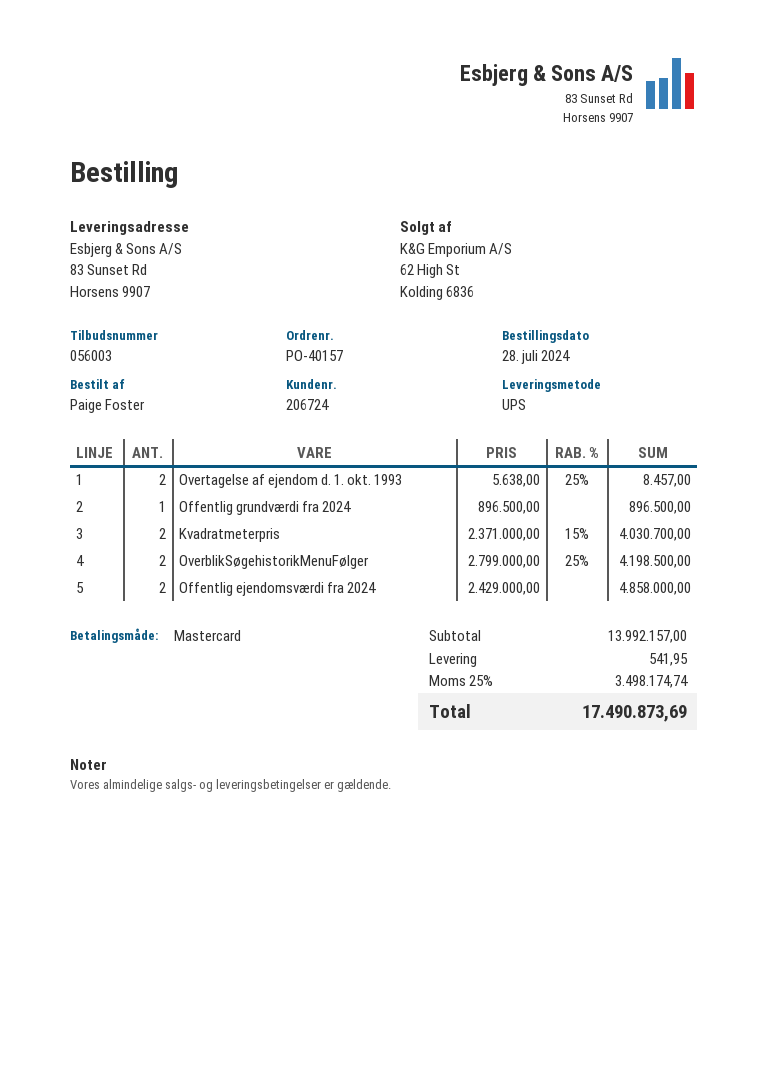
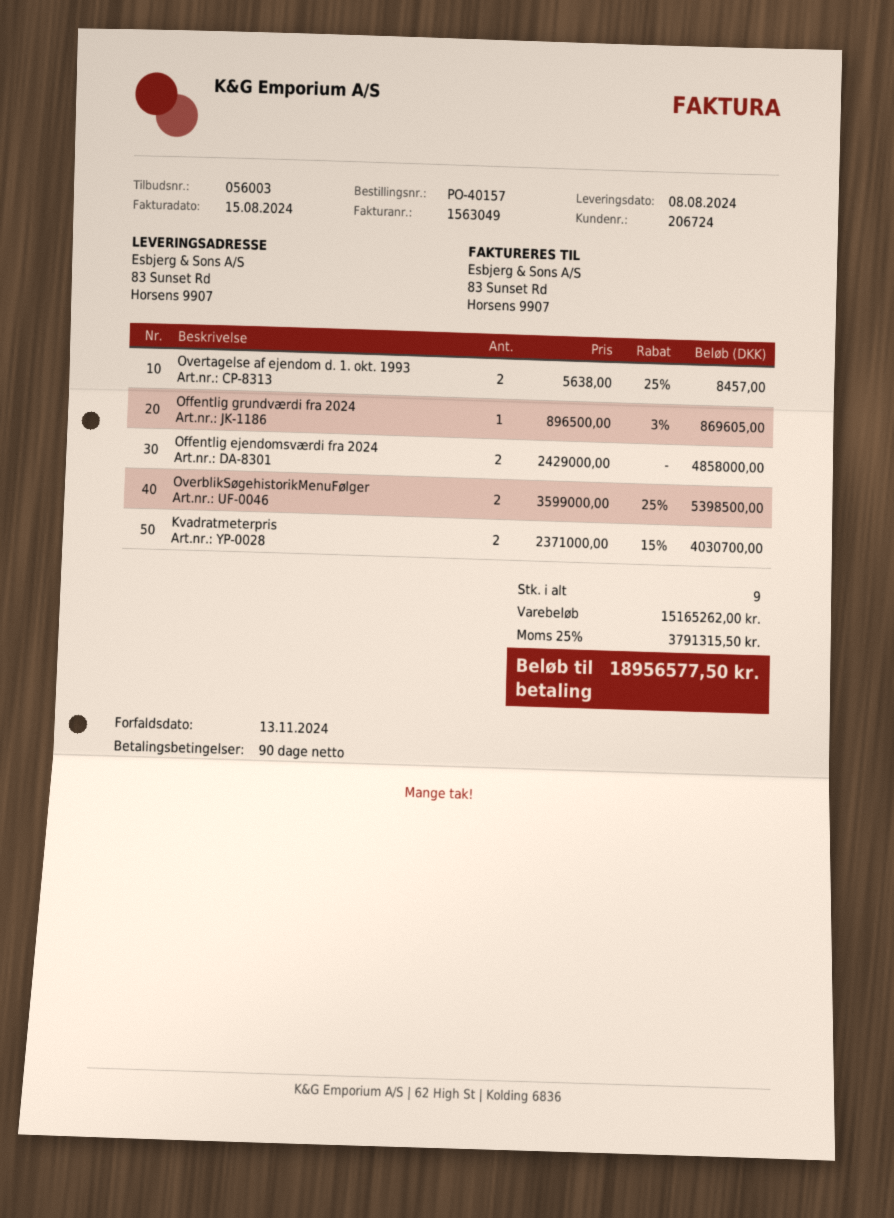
Offentlig grundværdi fra 2024: 1 x 896500.00 = 896500.00 -> 1 x 896500.00 - 3% = 869605.00
OverblikSøgehistorikMenuFølger: 2 x 2799000.00 - 25% = 4198500.00 -> 2 x 3599000.00 - 25% = 5398500.00
subtotal: 13992157.00 -> 15165262.00
shipping: 541.95 -> none
tax: 25% = 3498174.74 -> 25% = 3791315.50
total: 17490873.69 -> 18956577.50

